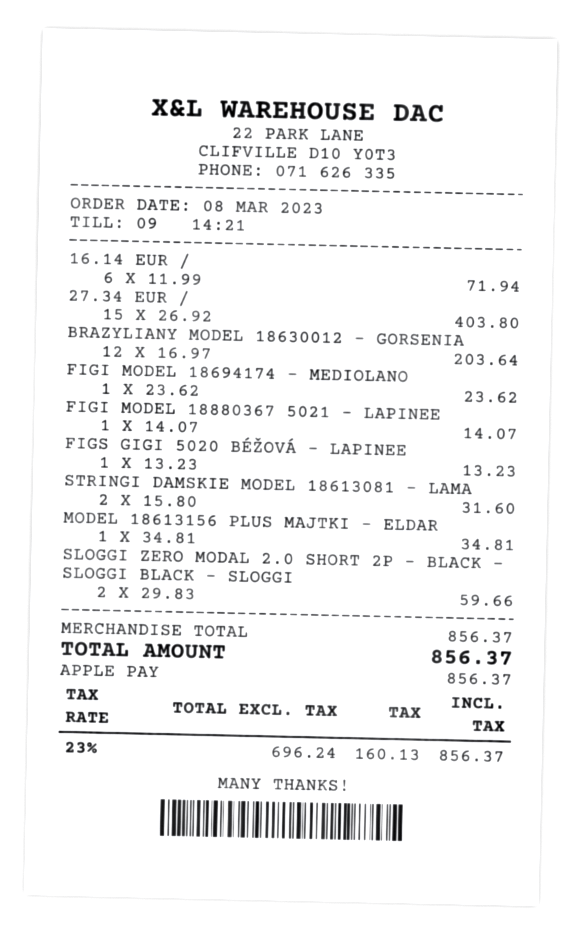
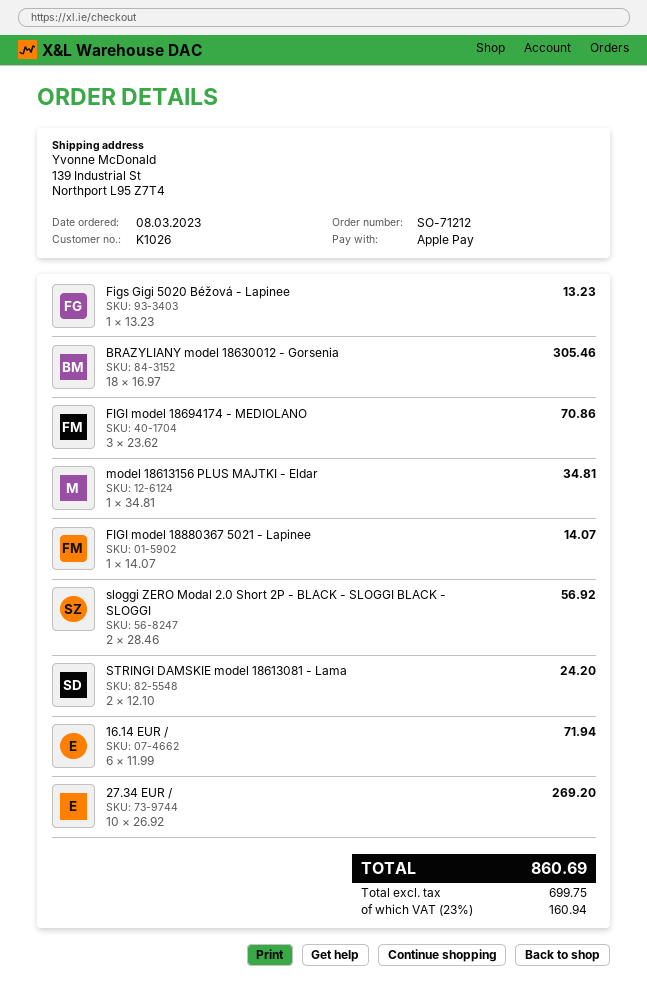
27.34 EUR /: 15 x 26.92 = 403.80 -> 10 x 26.92 = 269.20
BRAZYLIANY MODEL 18630012 - GORSENIA: 12 x 16.97 = 203.64 -> 18 x 16.97 = 305.46
FIGI MODEL 18694174 - MEDIOLANO: 1 x 23.62 = 23.62 -> 3 x 23.62 = 70.86
STRINGI DAMSKIE MODEL 18613081 - LAMA: 2 x 15.80 = 31.60 -> 2 x 12.10 = 24.20
SLOGGI ZERO MODAL 2.0 SHORT 2P - BLACK - SLOGGI BLACK - SLOGGI: 2 x 29.83 = 59.66 -> 2 x 28.46 = 56.92
net: 696.24 -> 699.75
tax: 23% = 160.13 -> 23% = 160.94
total: 856.37 -> 860.69

